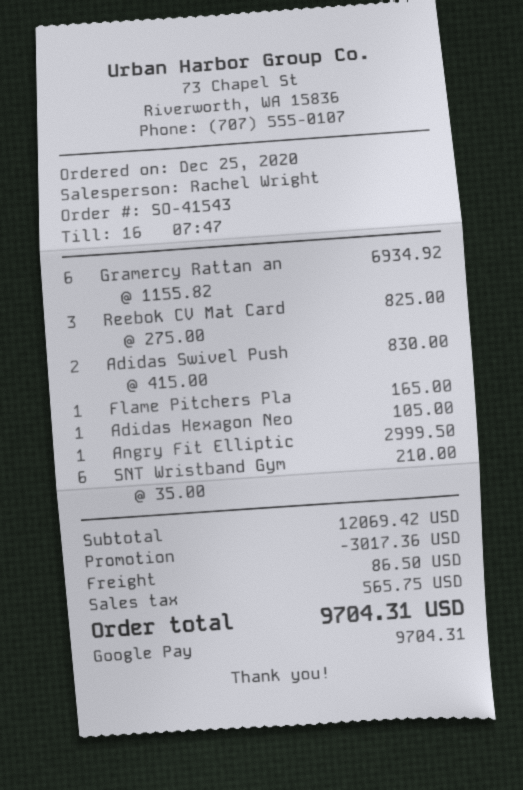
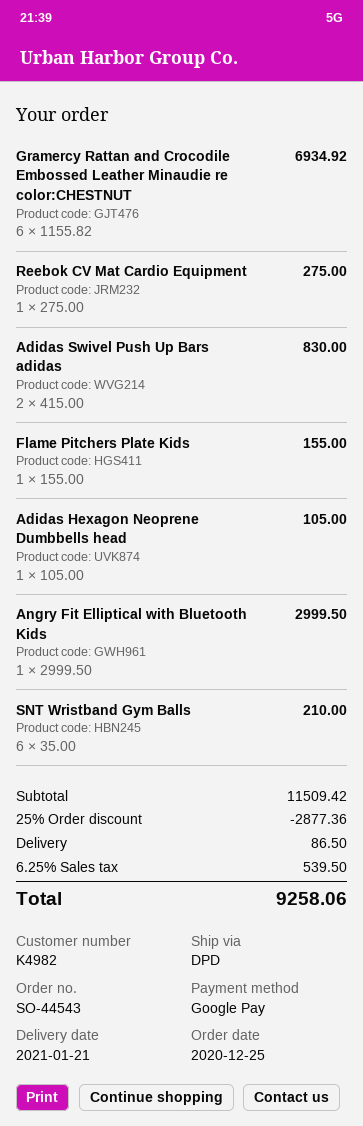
order number: SO-41543 -> SO-44543
Reebok CV Mat Card: 3 x 275.00 = 825.00 -> 1 x 275.00 = 275.00
Flame Pitchers Pla: 1 x 165.00 = 165.00 -> 1 x 155.00 = 155.00
subtotal: 12069.42 -> 11509.42
discount: 3017.36 -> 2877.36
tax: 565.75 -> 539.50
total: 9704.31 -> 9258.06

